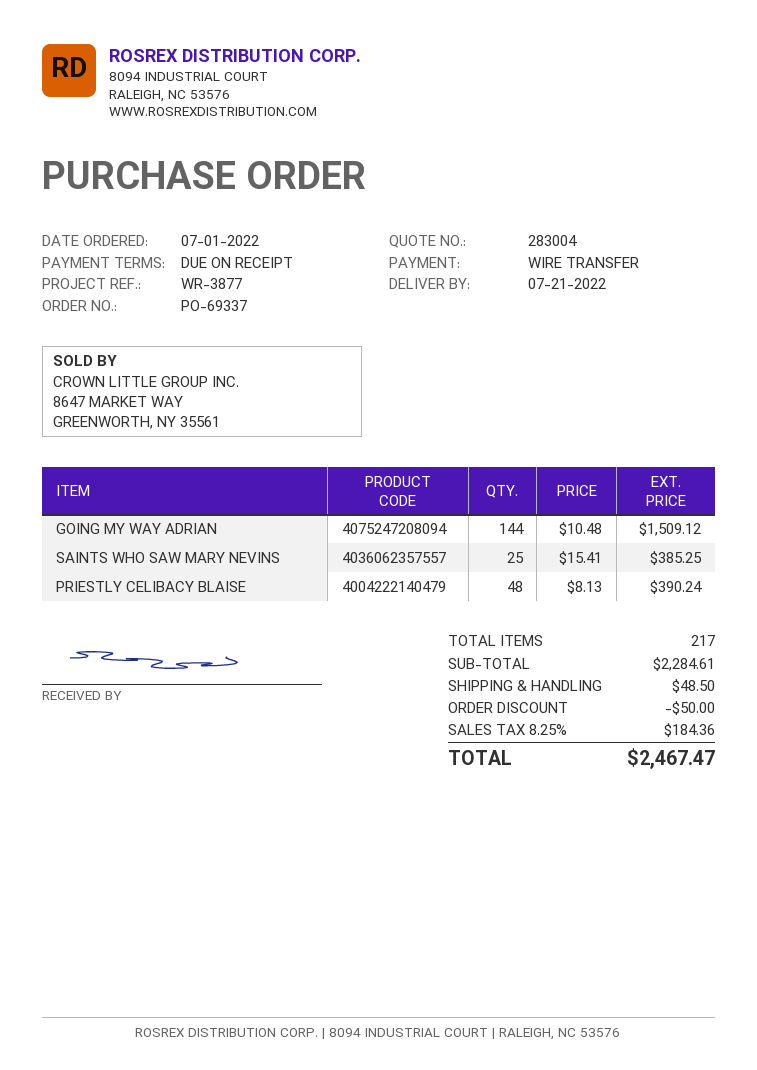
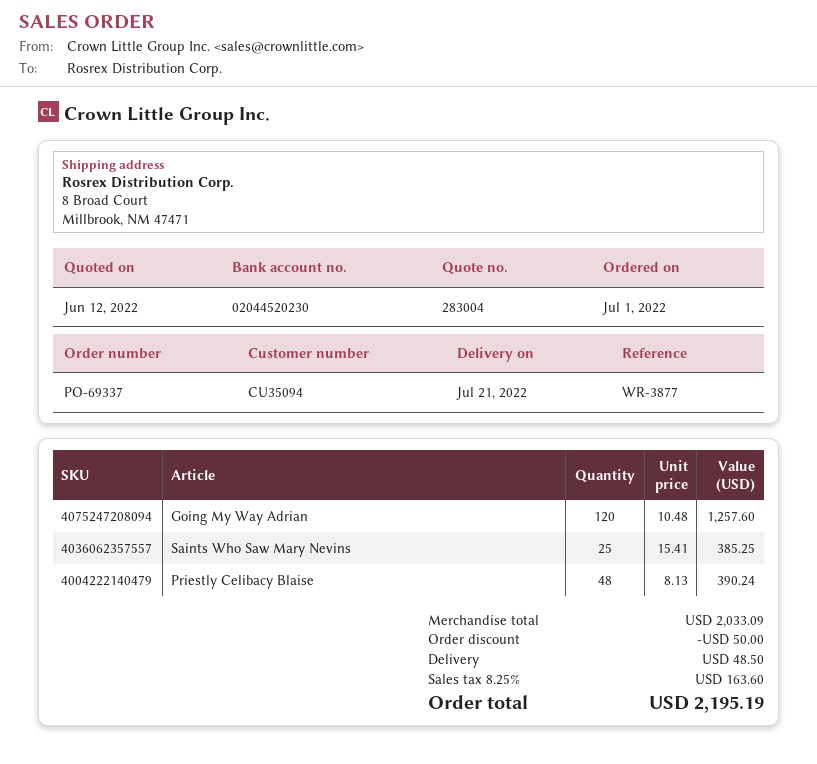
GOING MY WAY ADRIAN: 144 x 10.48 = 1509.12 -> 120 x 10.48 = 1257.60
subtotal: 2284.61 -> 2033.09
tax: 8.25% = 184.36 -> 8.25% = 163.60
total: 2467.47 -> 2195.19

